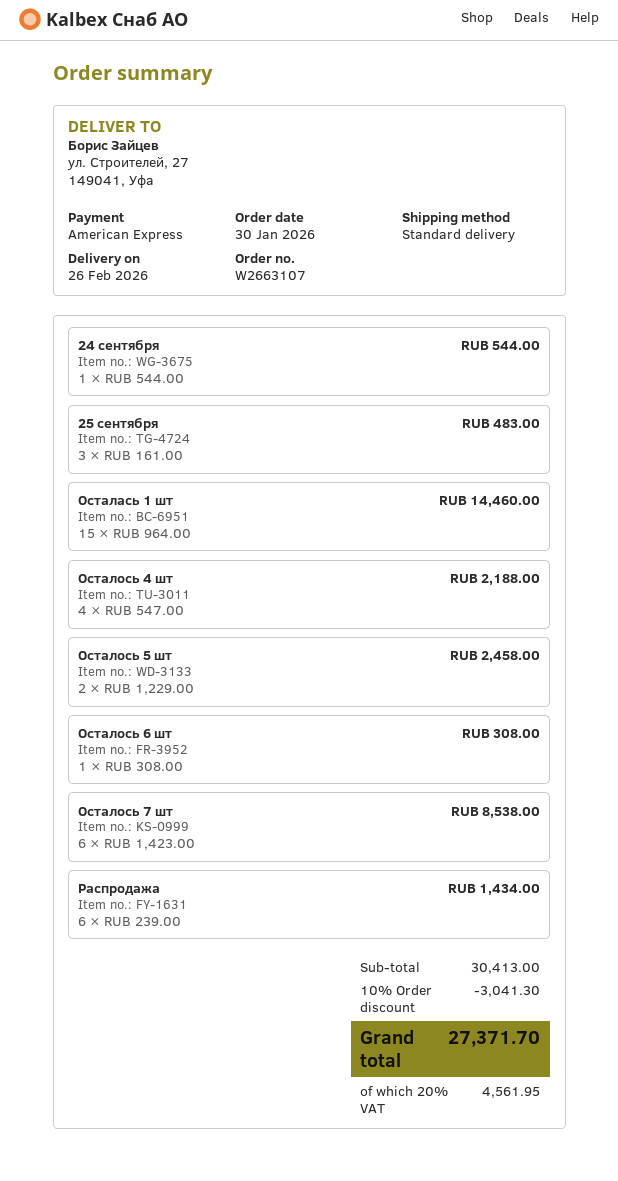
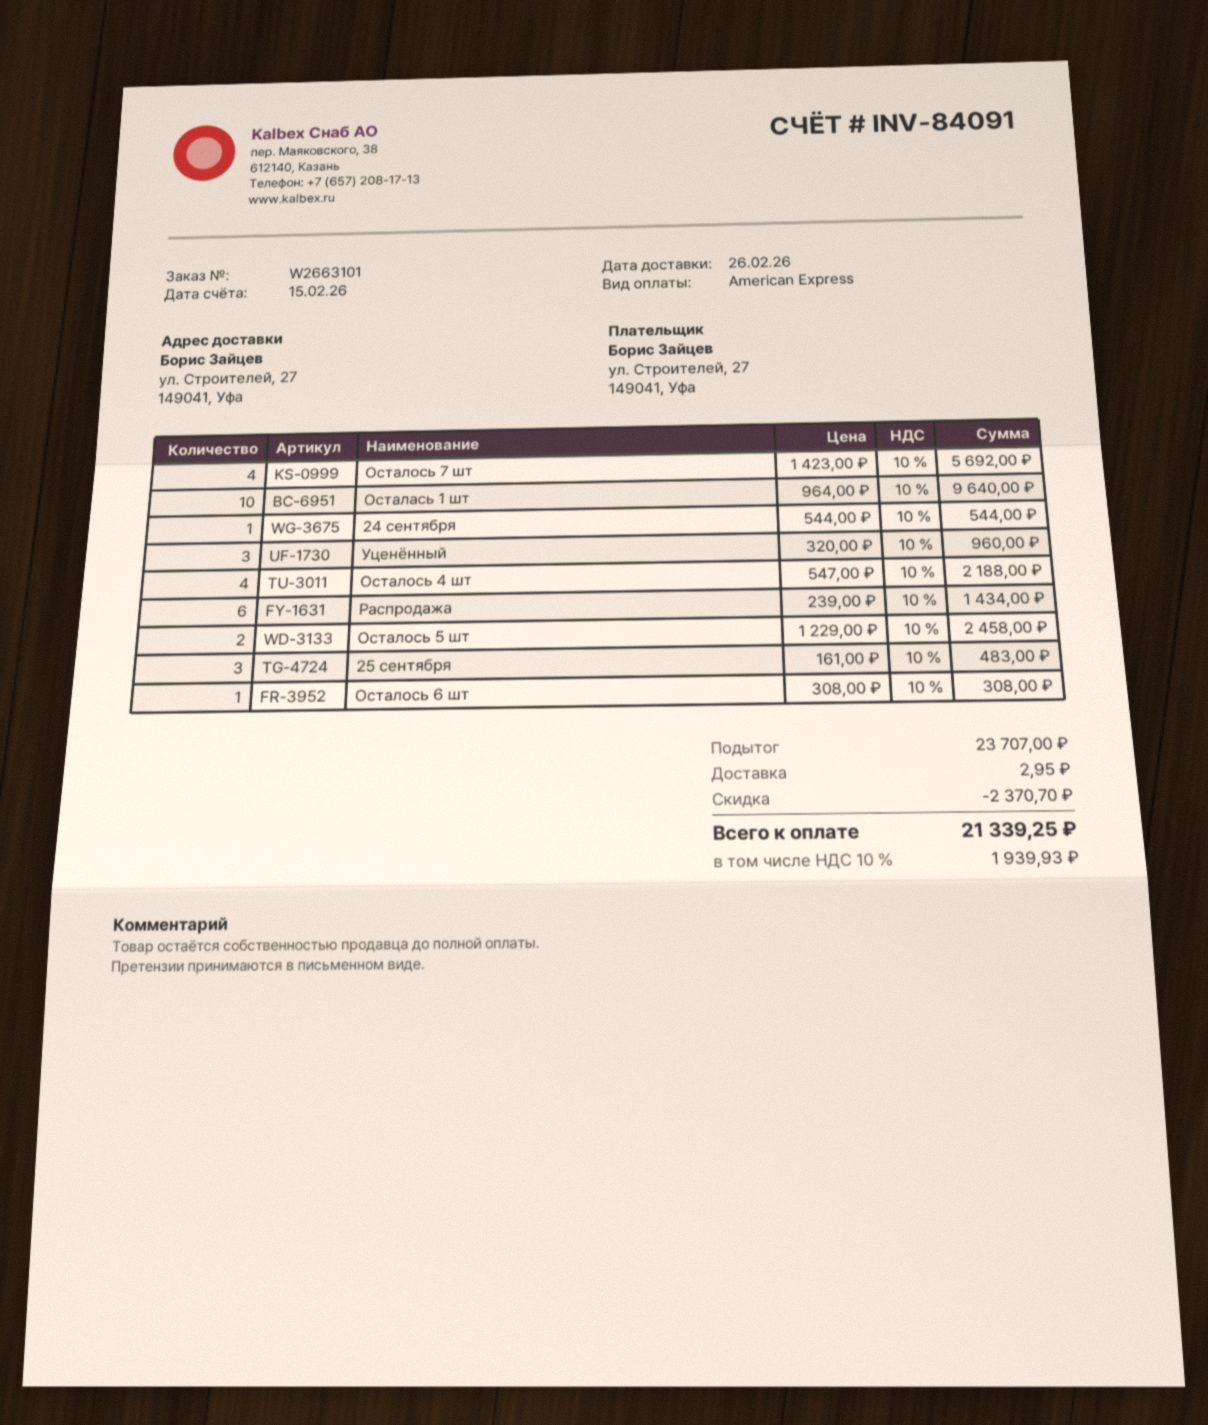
order number: W2663107 -> W2663101
Осталась 1 шт: 15 x 964.00 = 14460.00 -> 10 x 964.00 = 9640.00
Осталось 7 шт: 6 x 1423.00 = 8538.00 -> 4 x 1423.00 = 5692.00
Уценённый: none -> 3 x 320.00 = 960.00
subtotal: 30413.00 -> 23707.00
discount: 3041.30 -> 2370.70
shipping: none -> 2.95
tax: 20% = 4561.95 -> 10% = 1939.93
total: 27371.70 -> 21339.25

